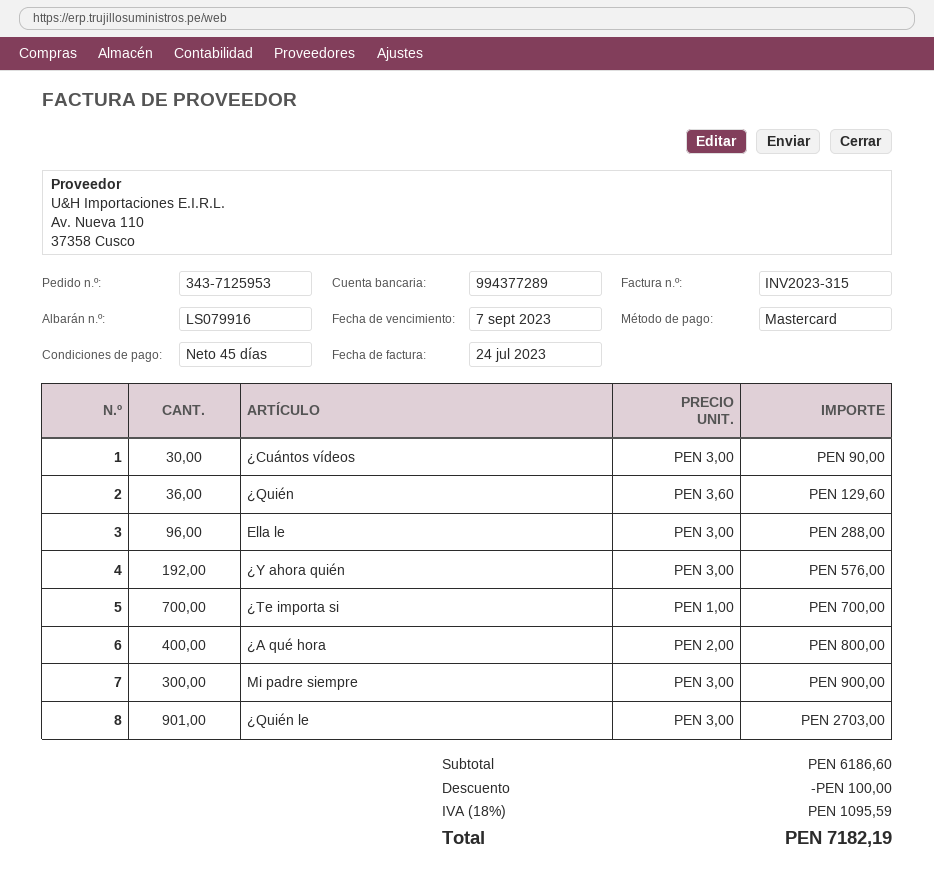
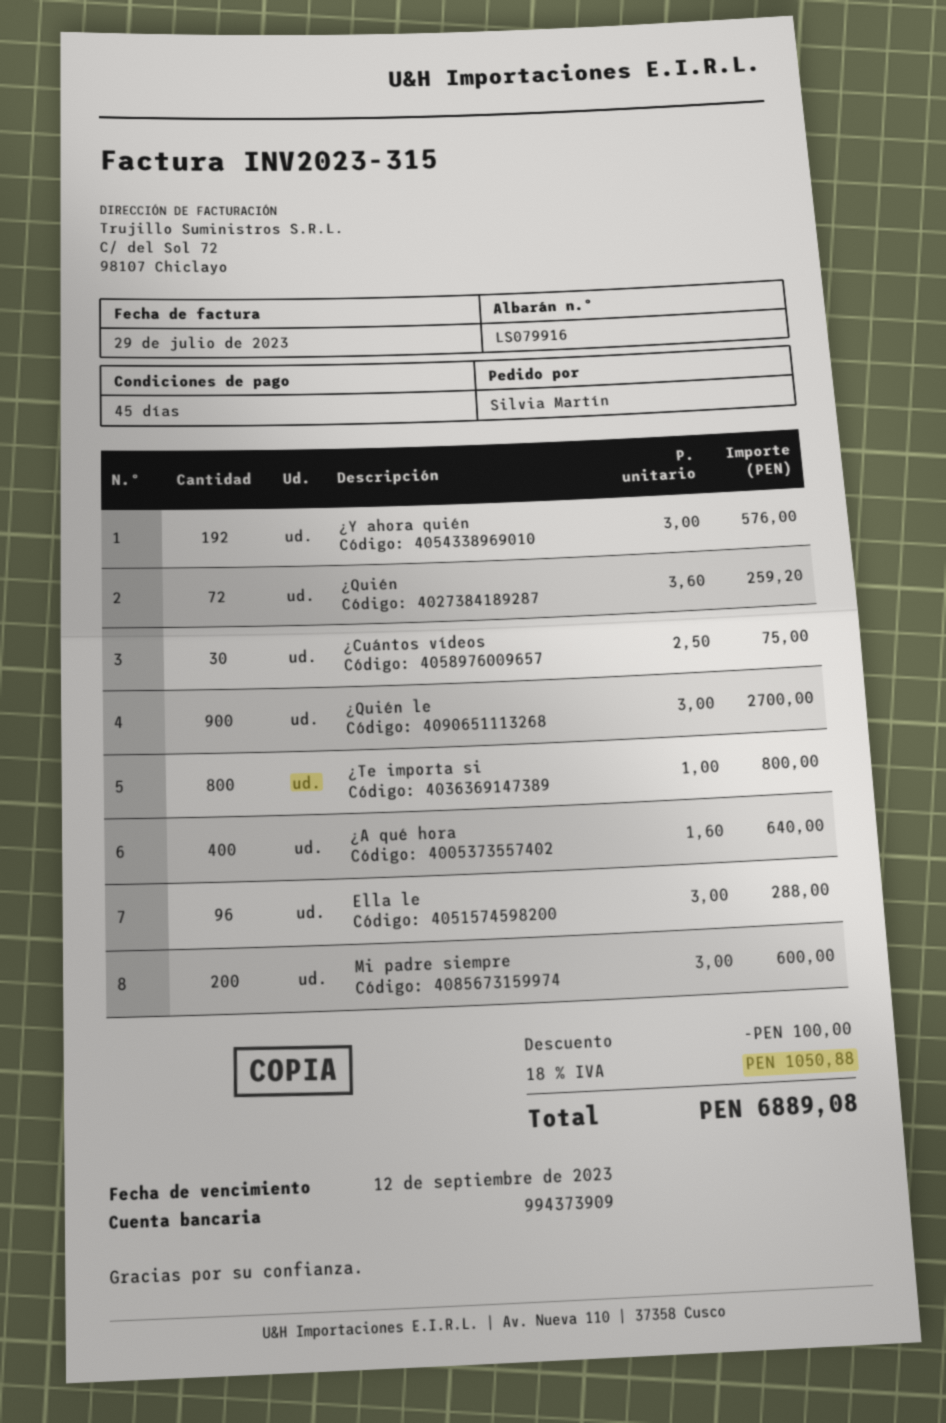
invoice date: 2023-07-24 -> 2023-07-29
due date: 2023-09-07 -> 2023-09-12
bank account: 994377289 -> 994373909
¿Cuántos vídeos: 30 x 3.00 = 90.00 -> 30 x 2.50 = 75.00
¿Quién: 36 x 3.60 = 129.60 -> 72 x 3.60 = 259.20
¿Te importa si: 700 x 1.00 = 700.00 -> 800 x 1.00 = 800.00
¿A qué hora: 400 x 2.00 = 800.00 -> 400 x 1.60 = 640.00
Mi padre siempre: 300 x 3.00 = 900.00 -> 200 x 3.00 = 600.00
¿Quién le: 901 x 3.00 = 2703.00 -> 900 x 3.00 = 2700.00
tax: 18% = 1095.59 -> 18% = 1050.88
total: 7182.19 -> 6889.08

